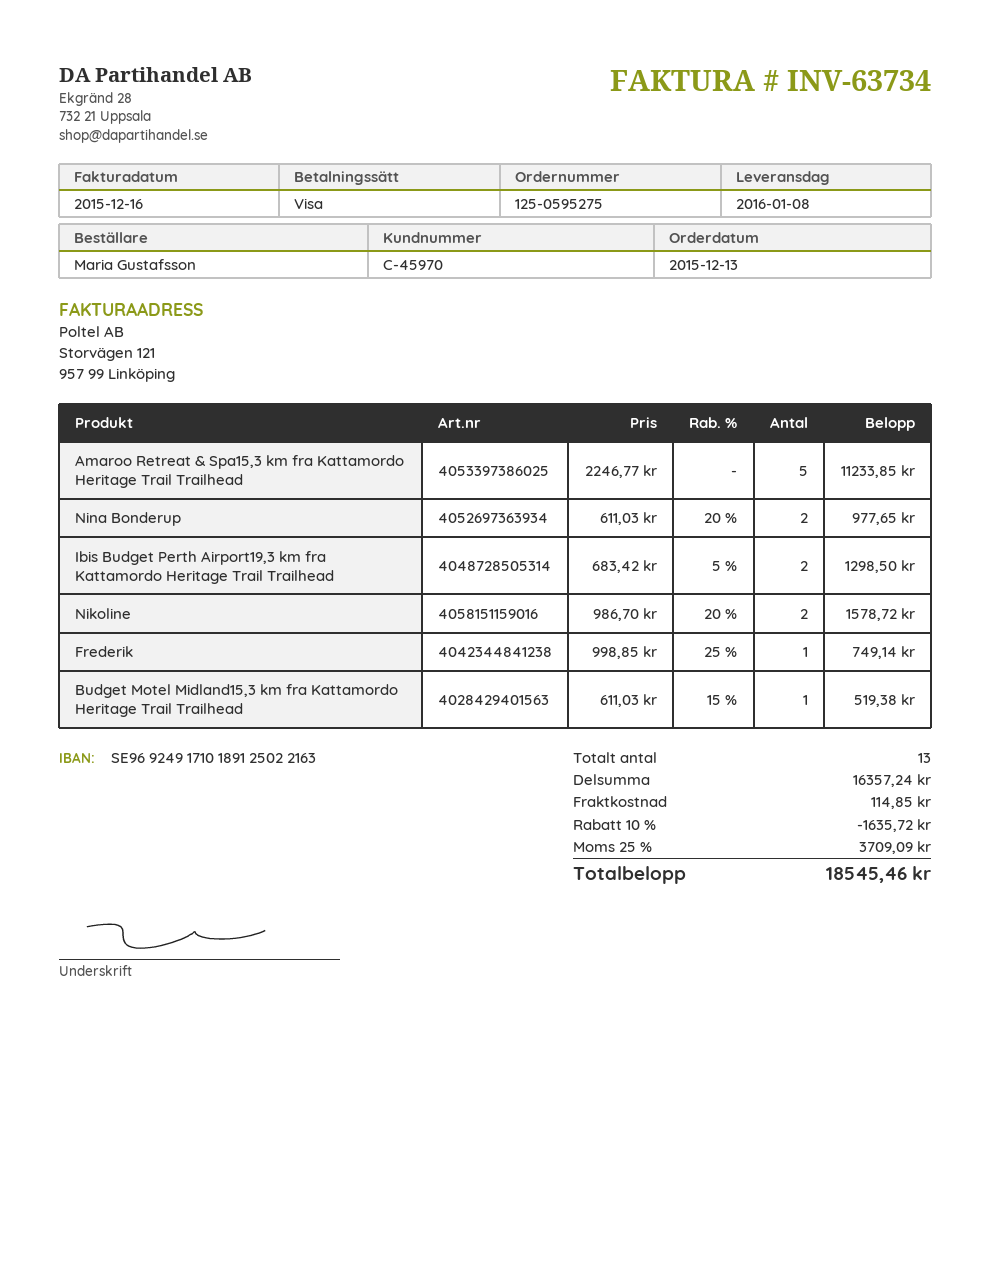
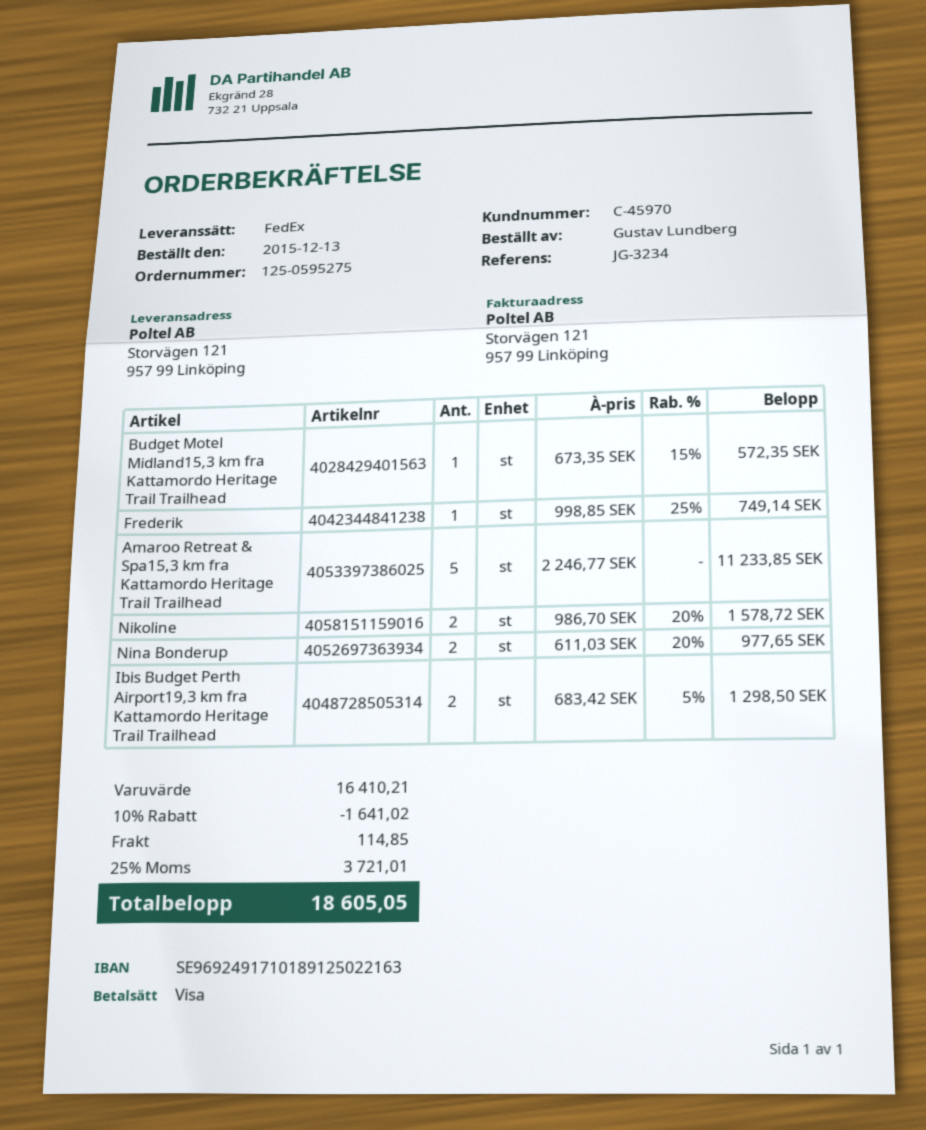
ordered by: Maria Gustafsson -> Gustav Lundberg
Budget Motel Midland15,3 km fra Kattamordo Heritage Trail Trailhead: 1 x 611.03 - 15% = 519.38 -> 1 x 673.35 - 15% = 572.35
subtotal: 16357.24 -> 16410.21
discount: 10% = 1635.72 -> 10% = 1641.02
tax: 25% = 3709.09 -> 25% = 3721.01
total: 18545.46 -> 18605.05

